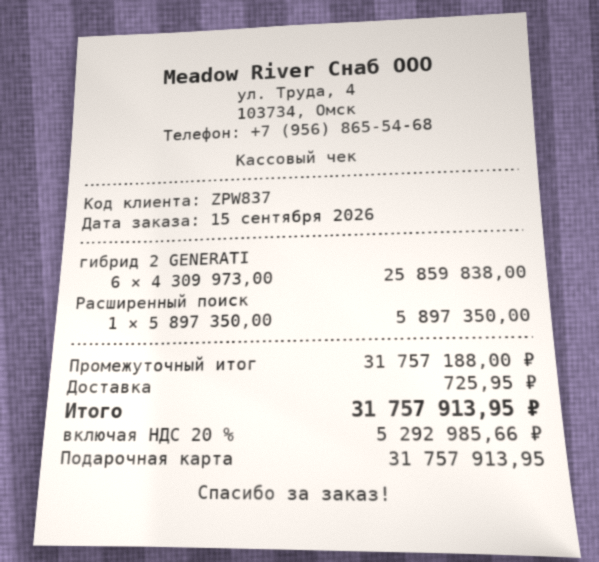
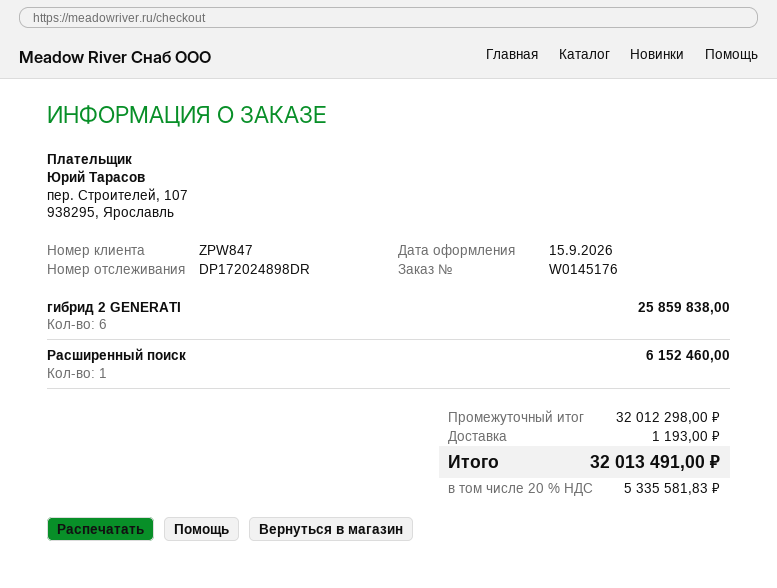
customer number: ZPW837 -> ZPW847
Расширенный поиск: 1 for 5897350.00 -> 1 for 6152460.00
subtotal: 31757188.00 -> 32012298.00
shipping: 725.95 -> 1193.00
tax: 20% = 5292985.66 -> 20% = 5335581.83
total: 31757913.95 -> 32013491.00

